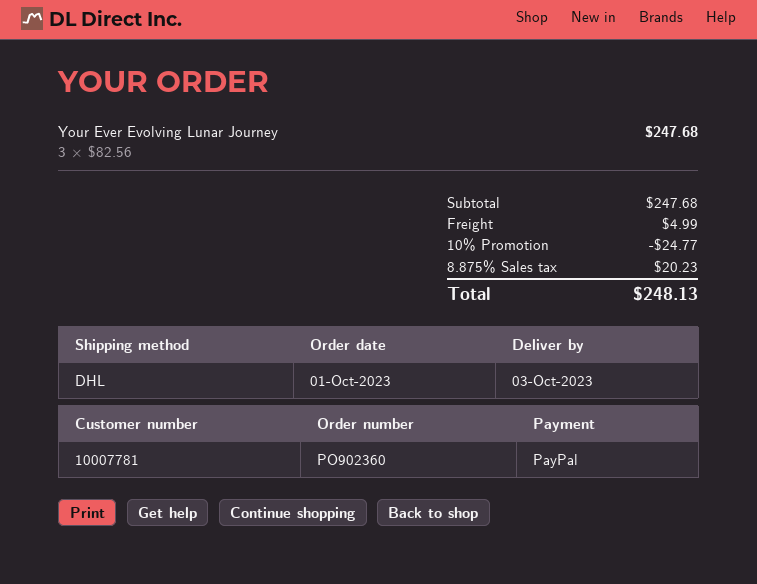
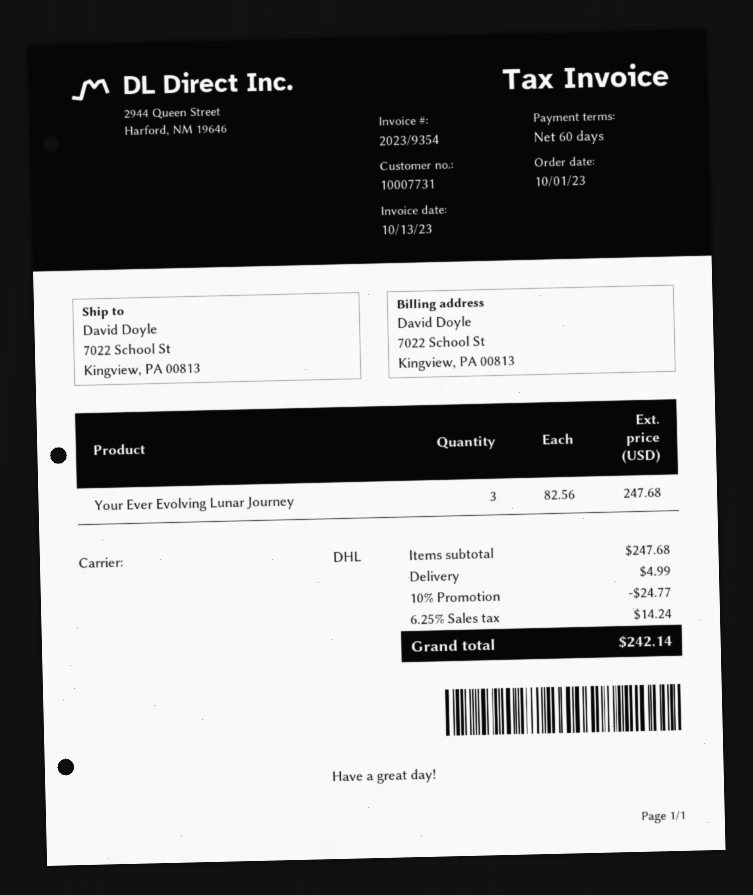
customer number: 10007781 -> 10007731
tax: 8.875% = 20.23 -> 6.25% = 14.24
total: 248.13 -> 242.14

